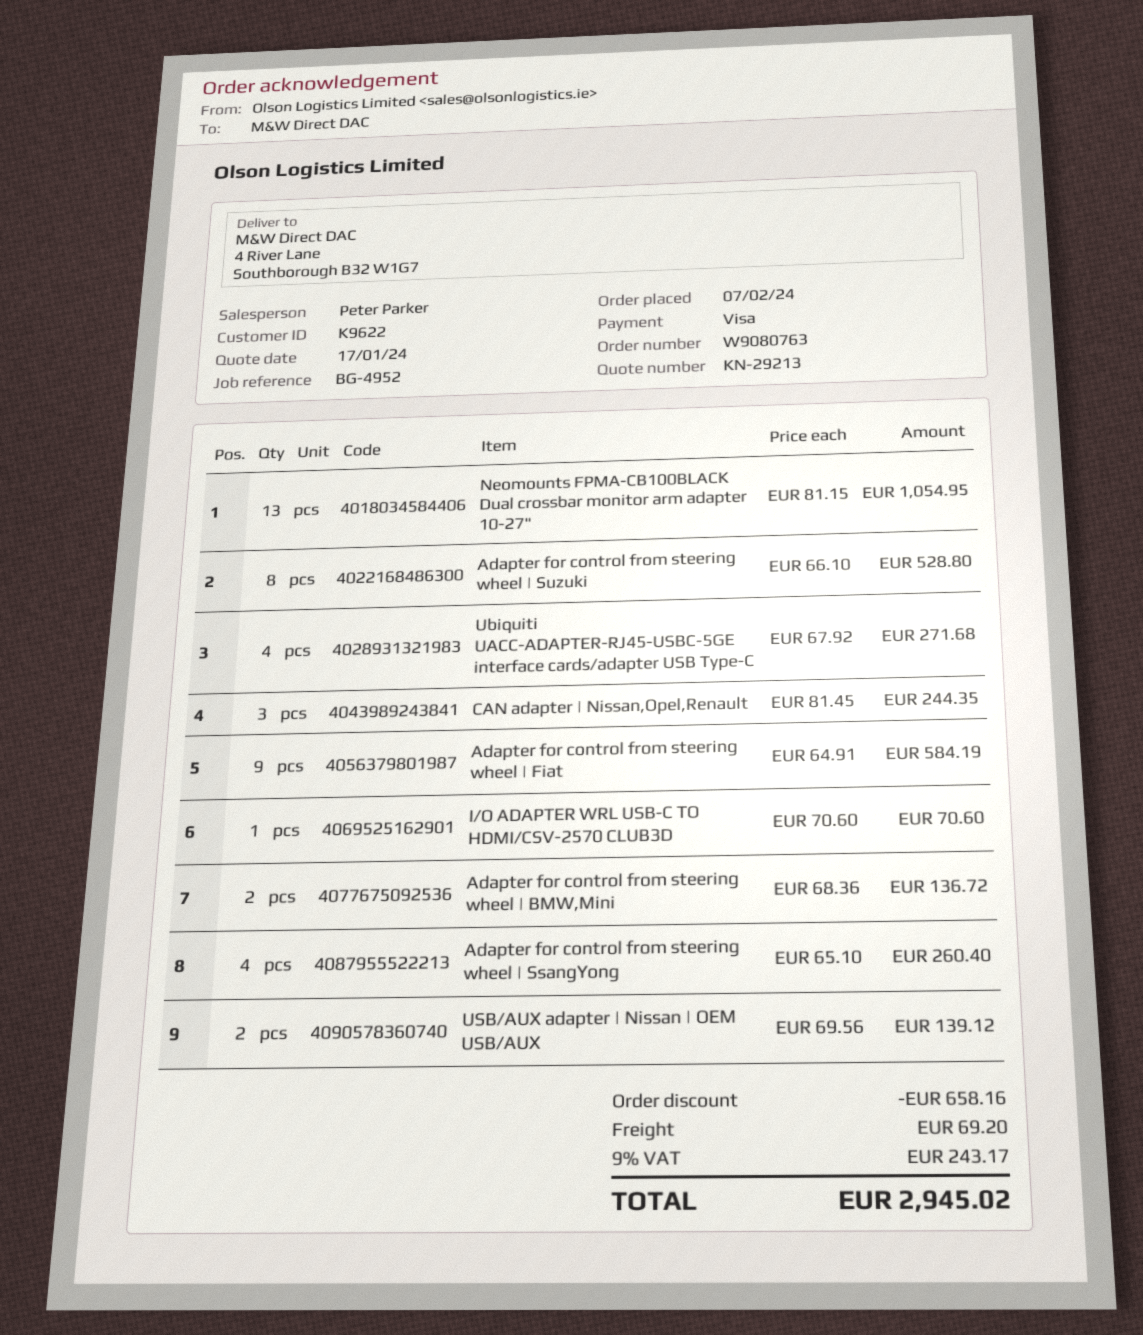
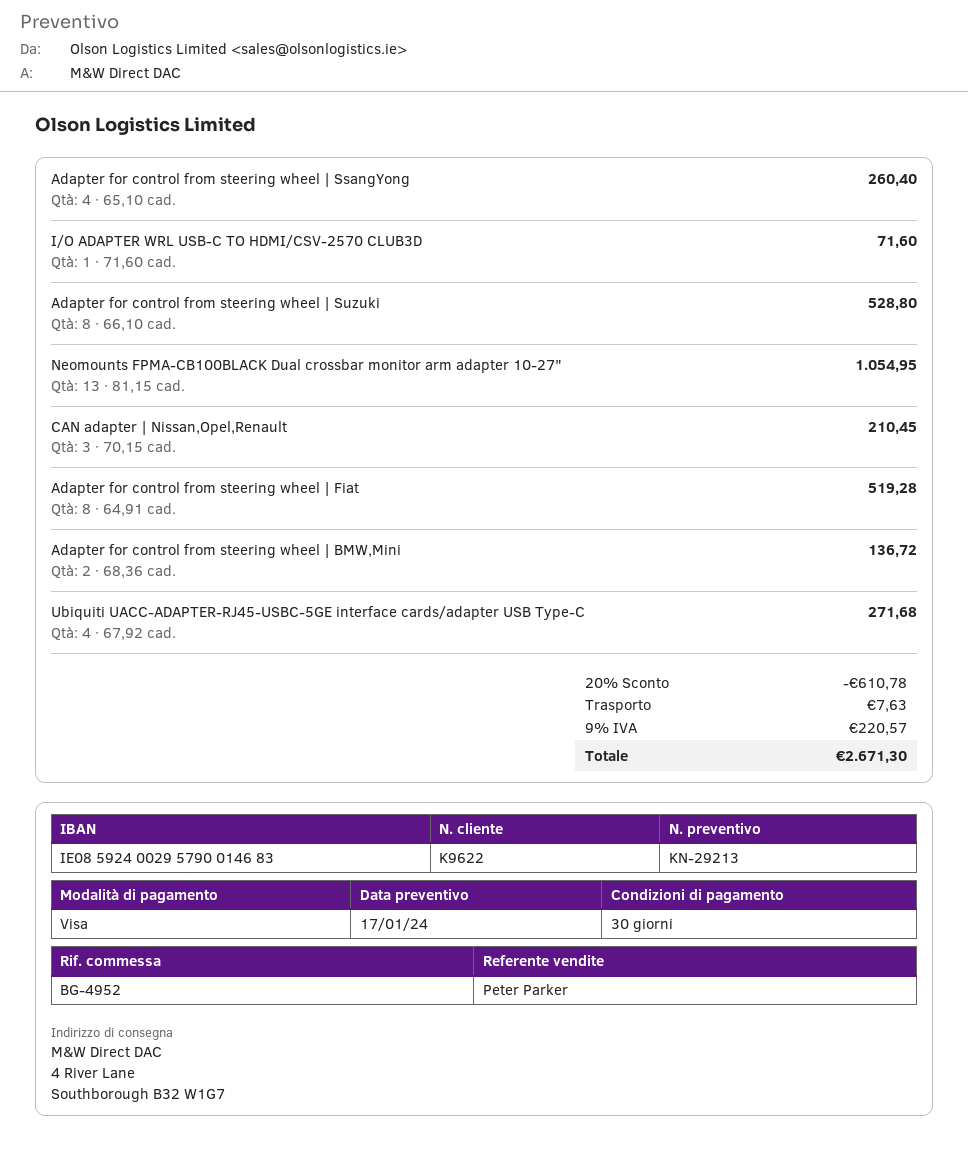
CAN adapter | Nissan,Opel,Renault: 3 x 81.45 = 244.35 -> 3 x 70.15 = 210.45
Adapter for control from steering wheel | Fiat: 9 x 64.91 = 584.19 -> 8 x 64.91 = 519.28
I/O ADAPTER WRL USB-C TO HDMI/CSV-2570 CLUB3D: 1 x 70.60 = 70.60 -> 1 x 71.60 = 71.60
USB/AUX adapter | Nissan | OEM USB/AUX: 2 x 69.56 = 139.12 -> none
discount: 658.16 -> 610.78
shipping: 69.20 -> 7.63
tax: 9% = 243.17 -> 9% = 220.57
total: 2945.02 -> 2671.30

